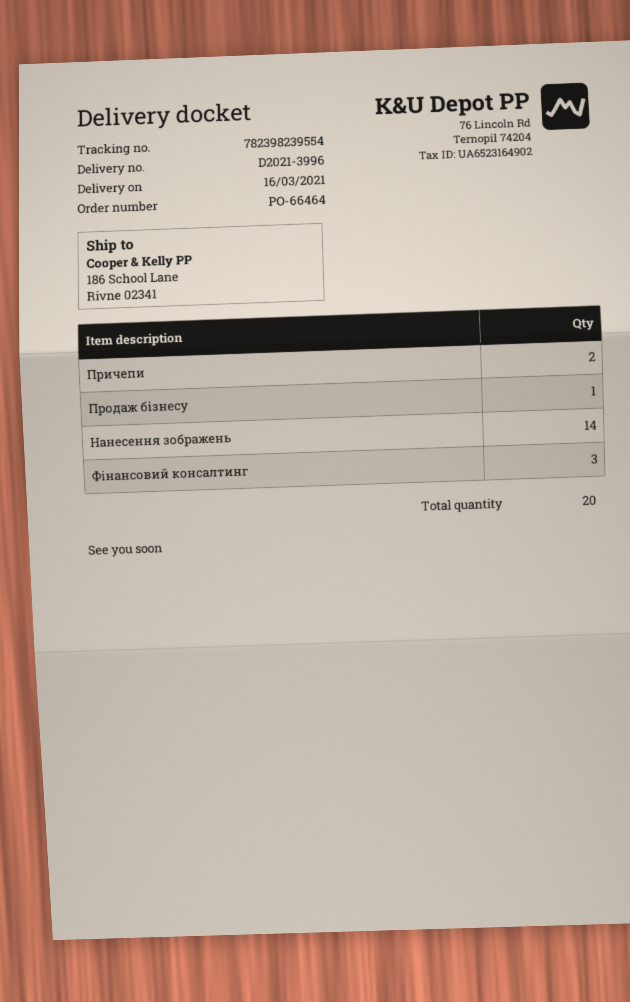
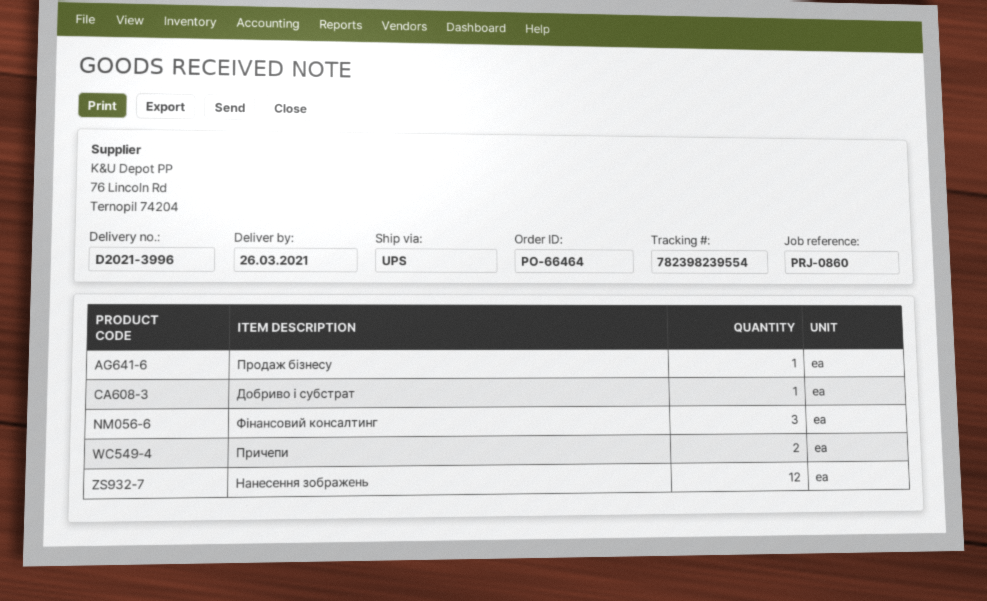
delivery date: 2021-03-16 -> 2021-03-26
Нанесення зображень: 14 -> 12
Добриво і субстрат: none -> 1

